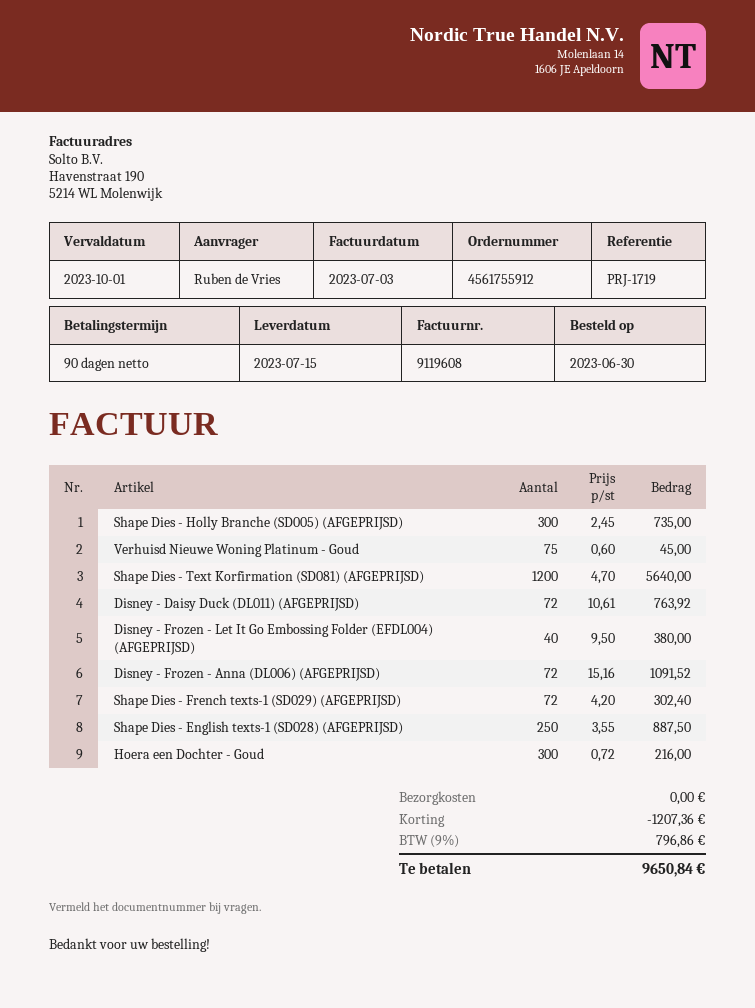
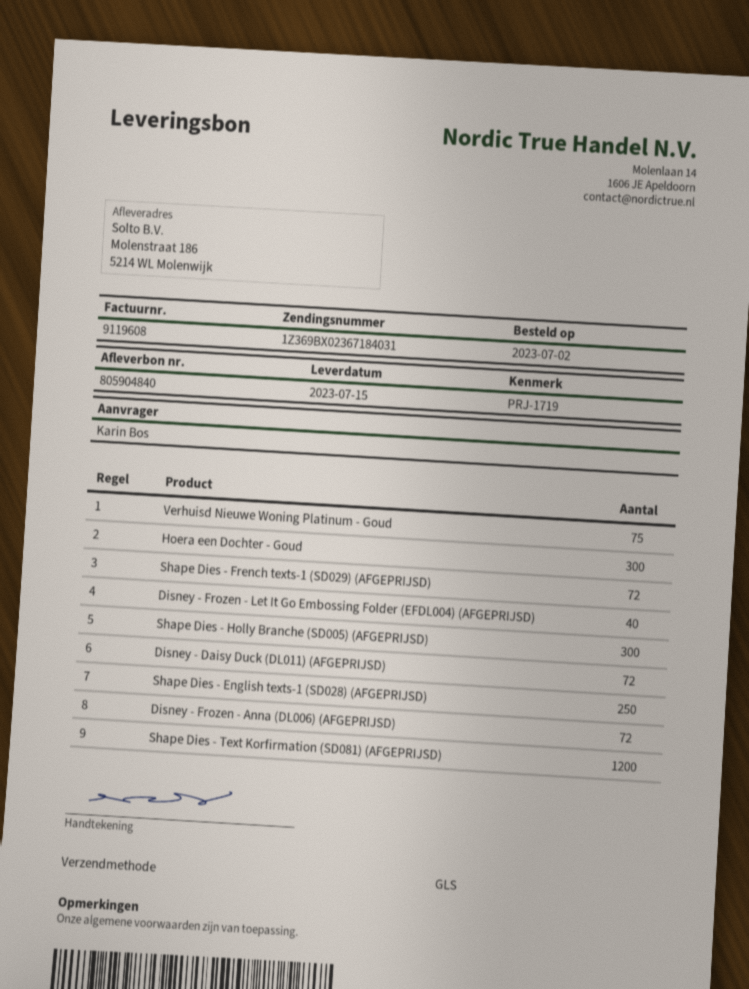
order date: 2023-06-30 -> 2023-07-02
ordered by: Ruben de Vries -> Karin Bos

